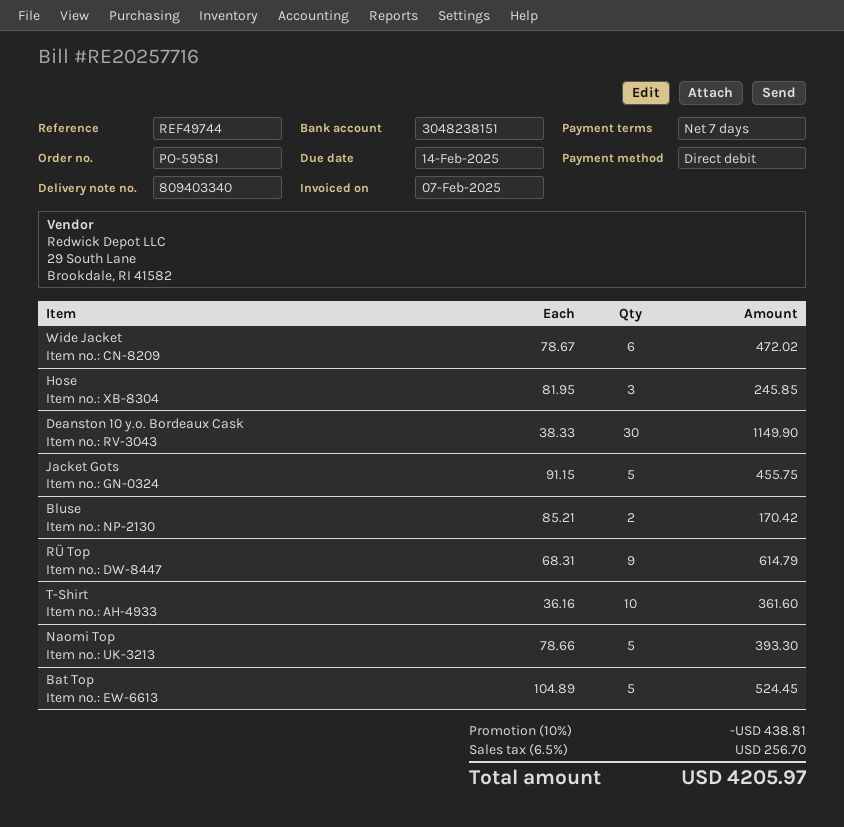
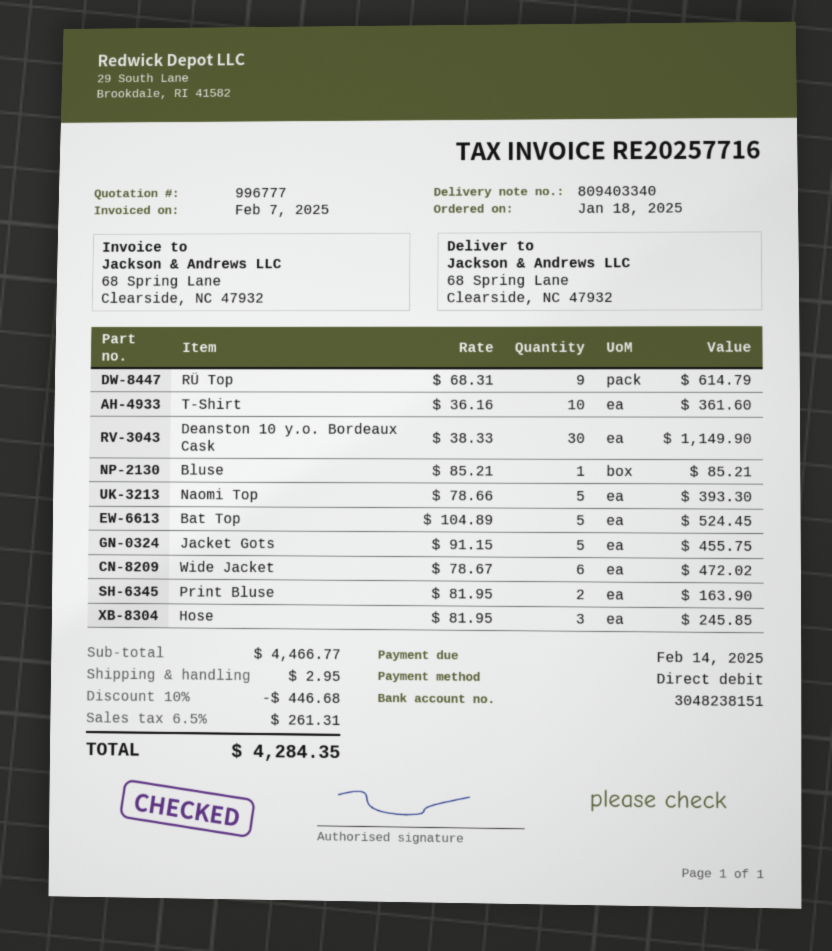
Bluse: 2 x 85.21 = 170.42 -> 1 x 85.21 = 85.21
Print Bluse: none -> 2 x 81.95 = 163.90
discount: 10% = 438.81 -> 10% = 446.68
shipping: none -> 2.95
tax: 6.5% = 256.70 -> 6.5% = 261.31
total: 4205.97 -> 4284.35

